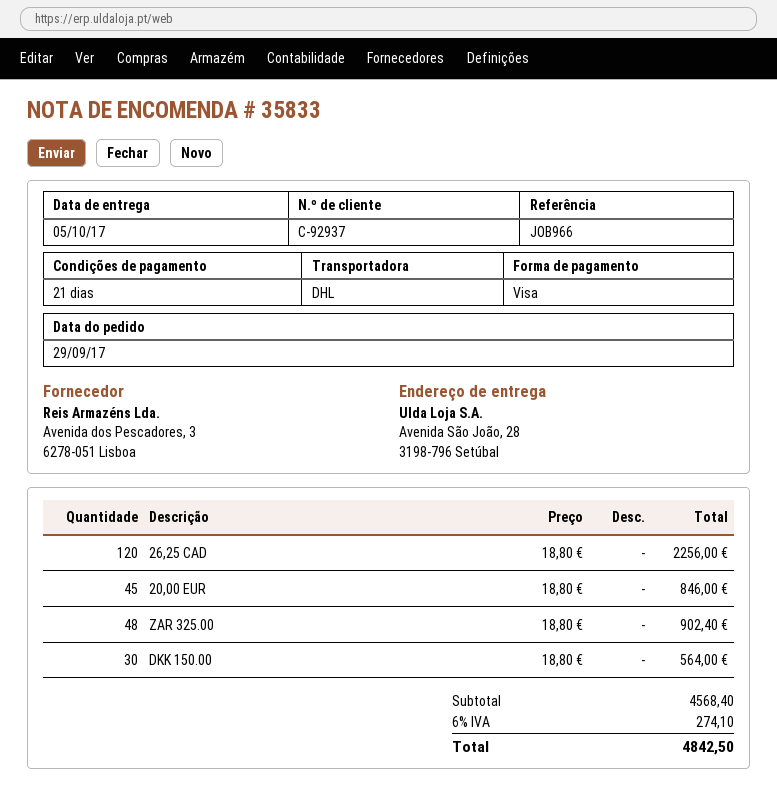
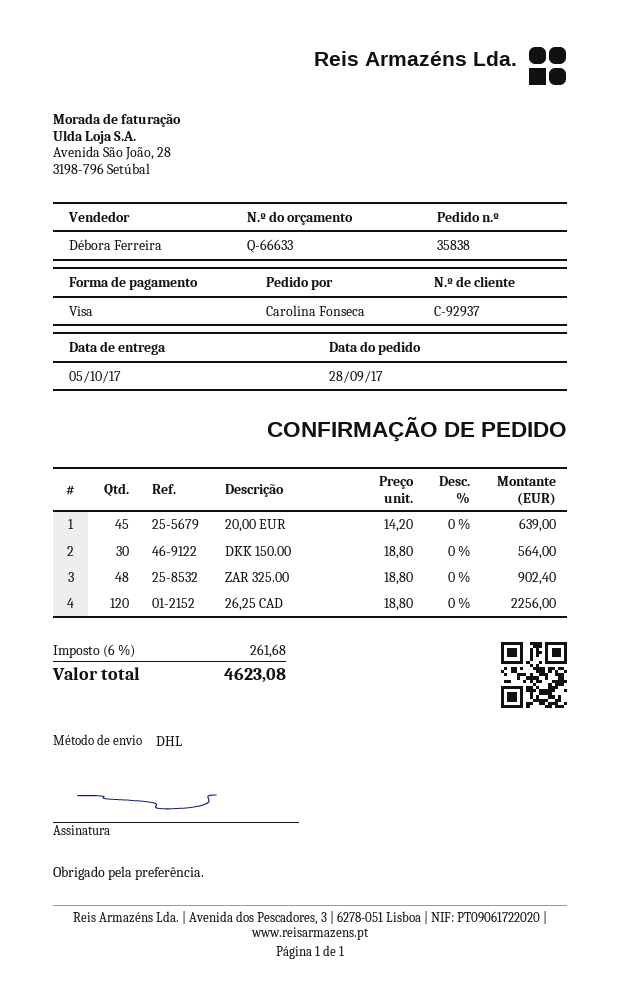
order number: 35833 -> 35838
order date: 2017-09-29 -> 2017-09-28
20,00 EUR: 45 x 18.80 = 846.00 -> 45 x 14.20 = 639.00
tax: 6% = 274.10 -> 6% = 261.68
total: 4842.50 -> 4623.08

